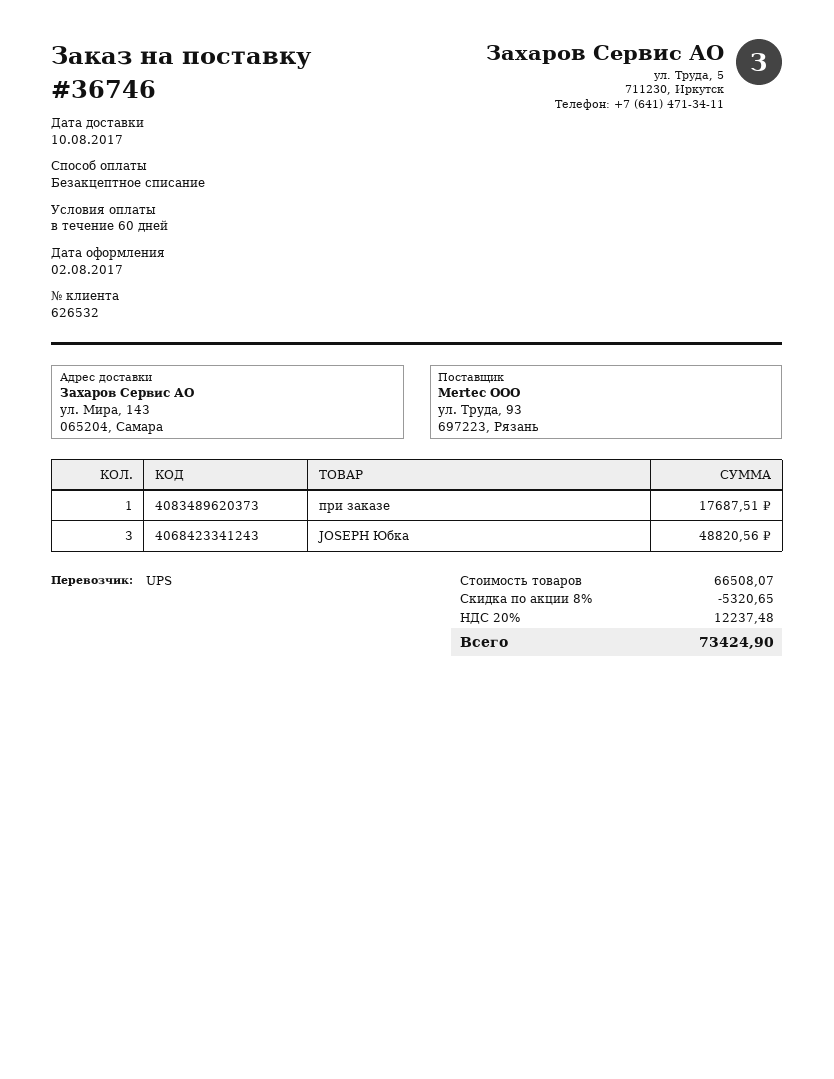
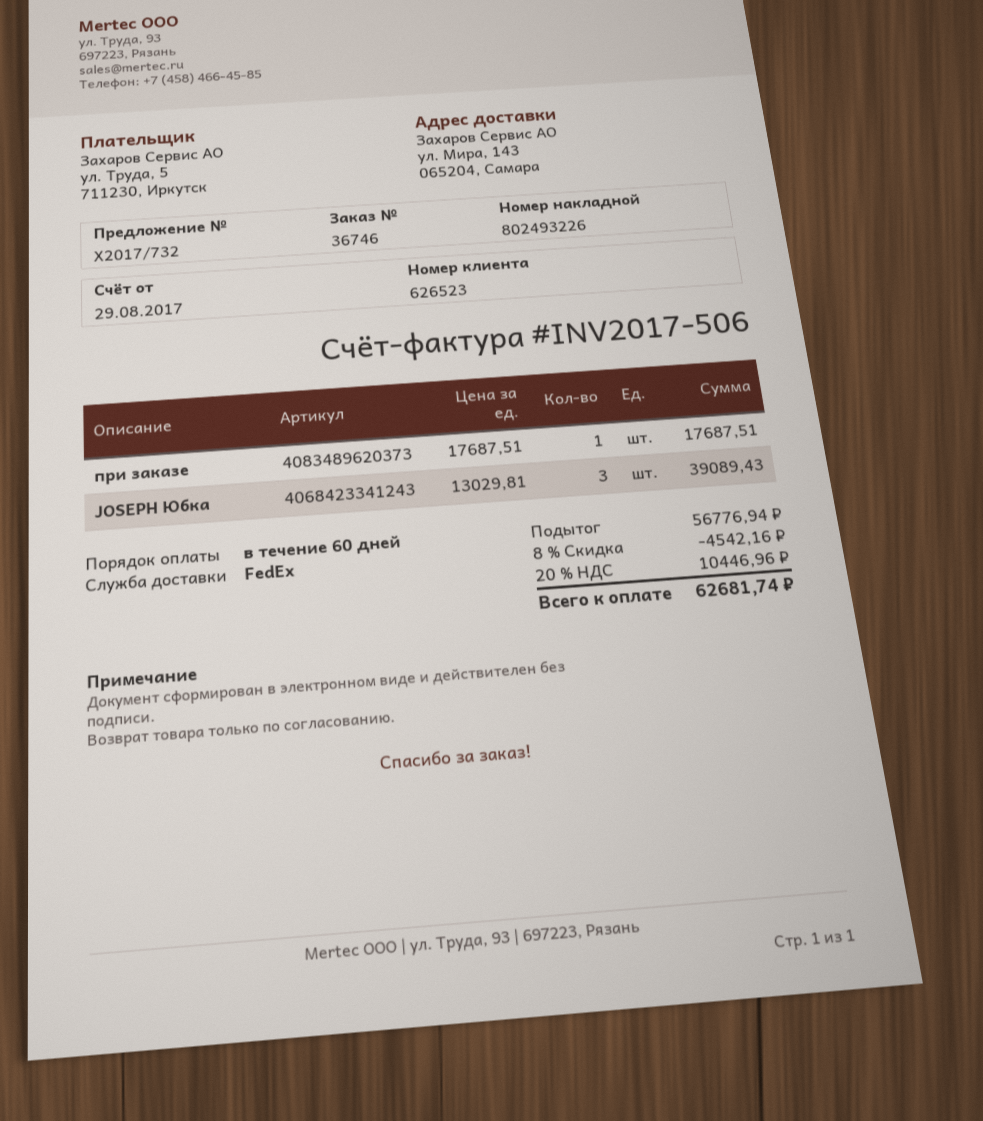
customer number: 626532 -> 626523
shipping method: UPS -> FedEx
JOSEPH Юбка: 3 for 48820.56 -> 3 for 39089.43
subtotal: 66508.07 -> 56776.94
discount: 8% = 5320.65 -> 8% = 4542.16
tax: 20% = 12237.48 -> 20% = 10446.96
total: 73424.90 -> 62681.74

